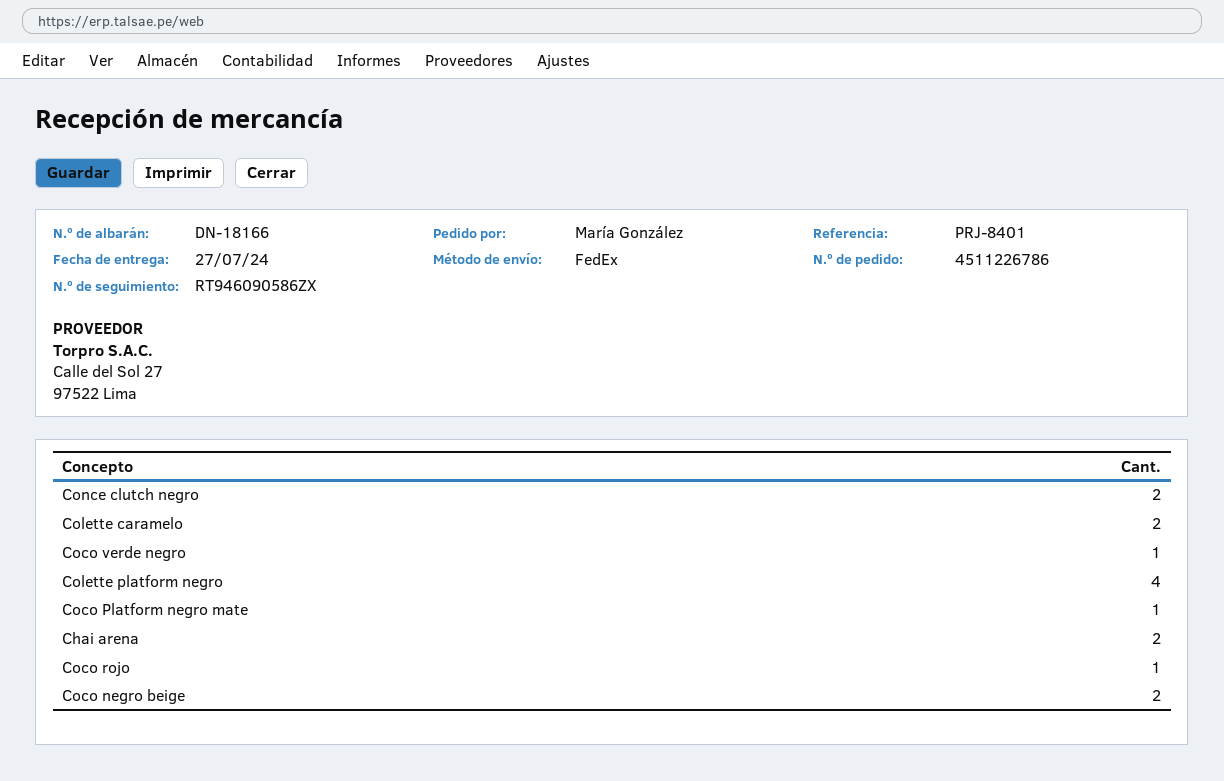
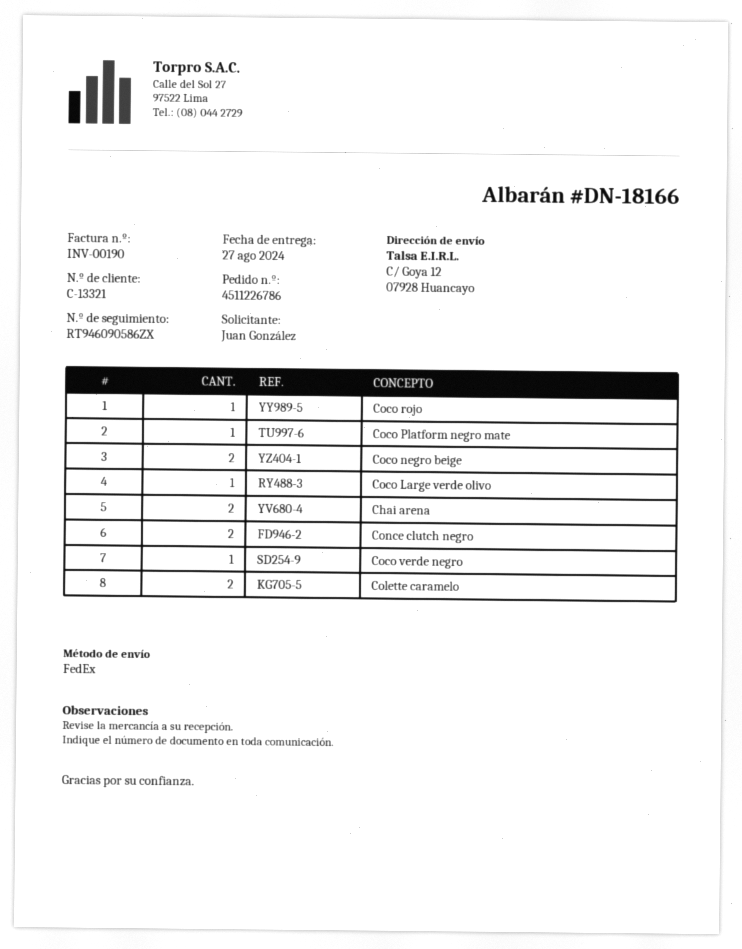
delivery date: 2024-07-27 -> 2024-08-27
ordered by: María González -> Juan González
Colette platform negro: 4 -> none
Coco Large verde olivo: none -> 1

